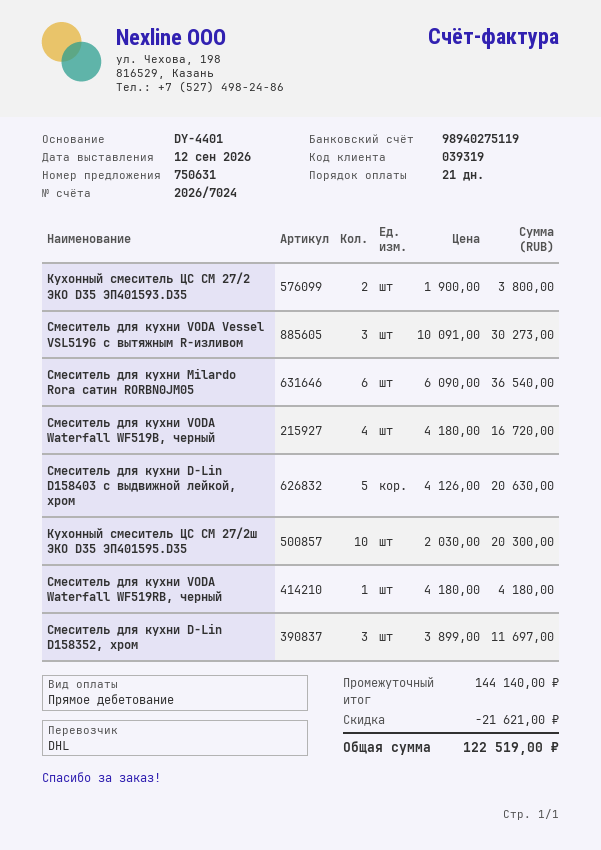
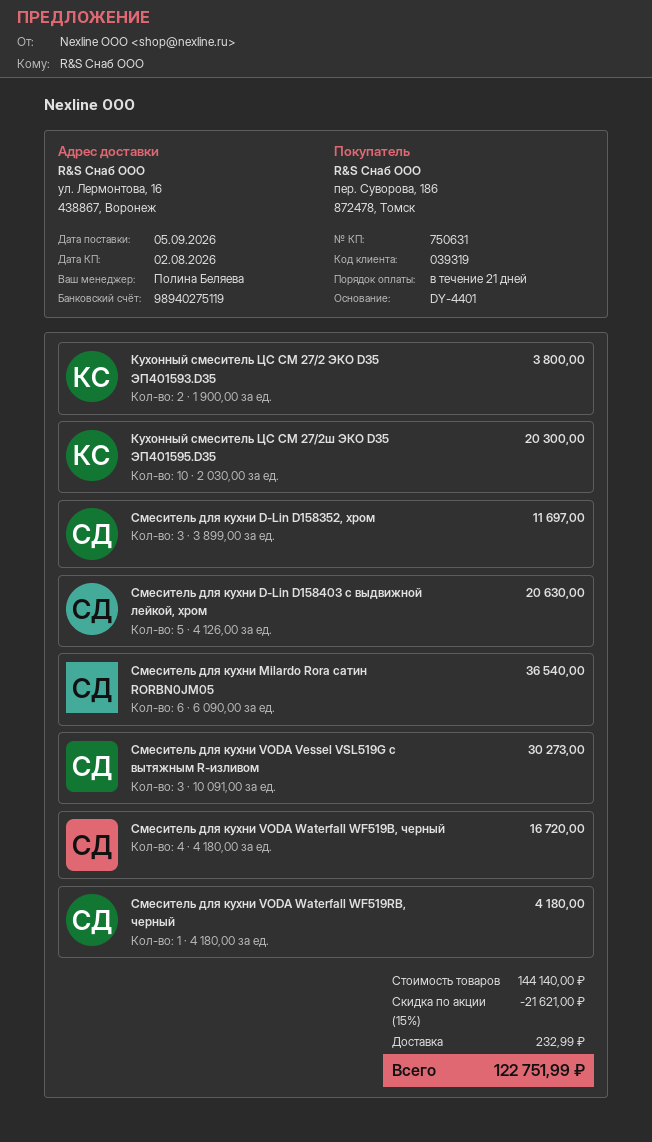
shipping: none -> 232.99
total: 122519.00 -> 122751.99

